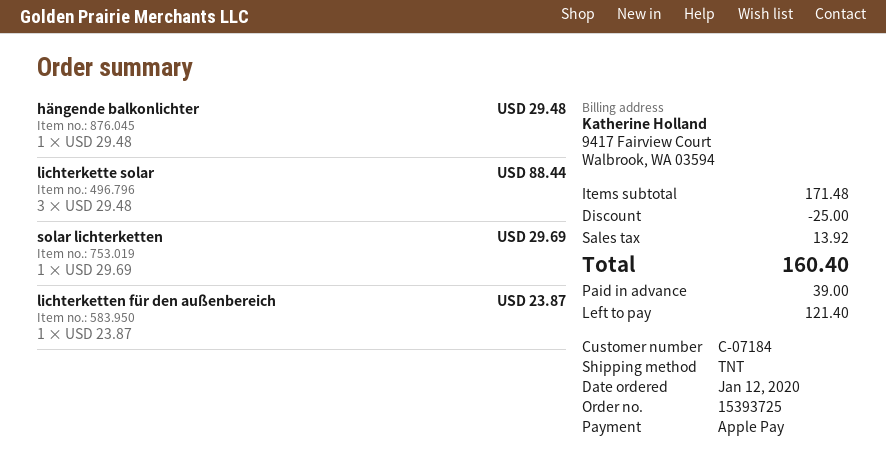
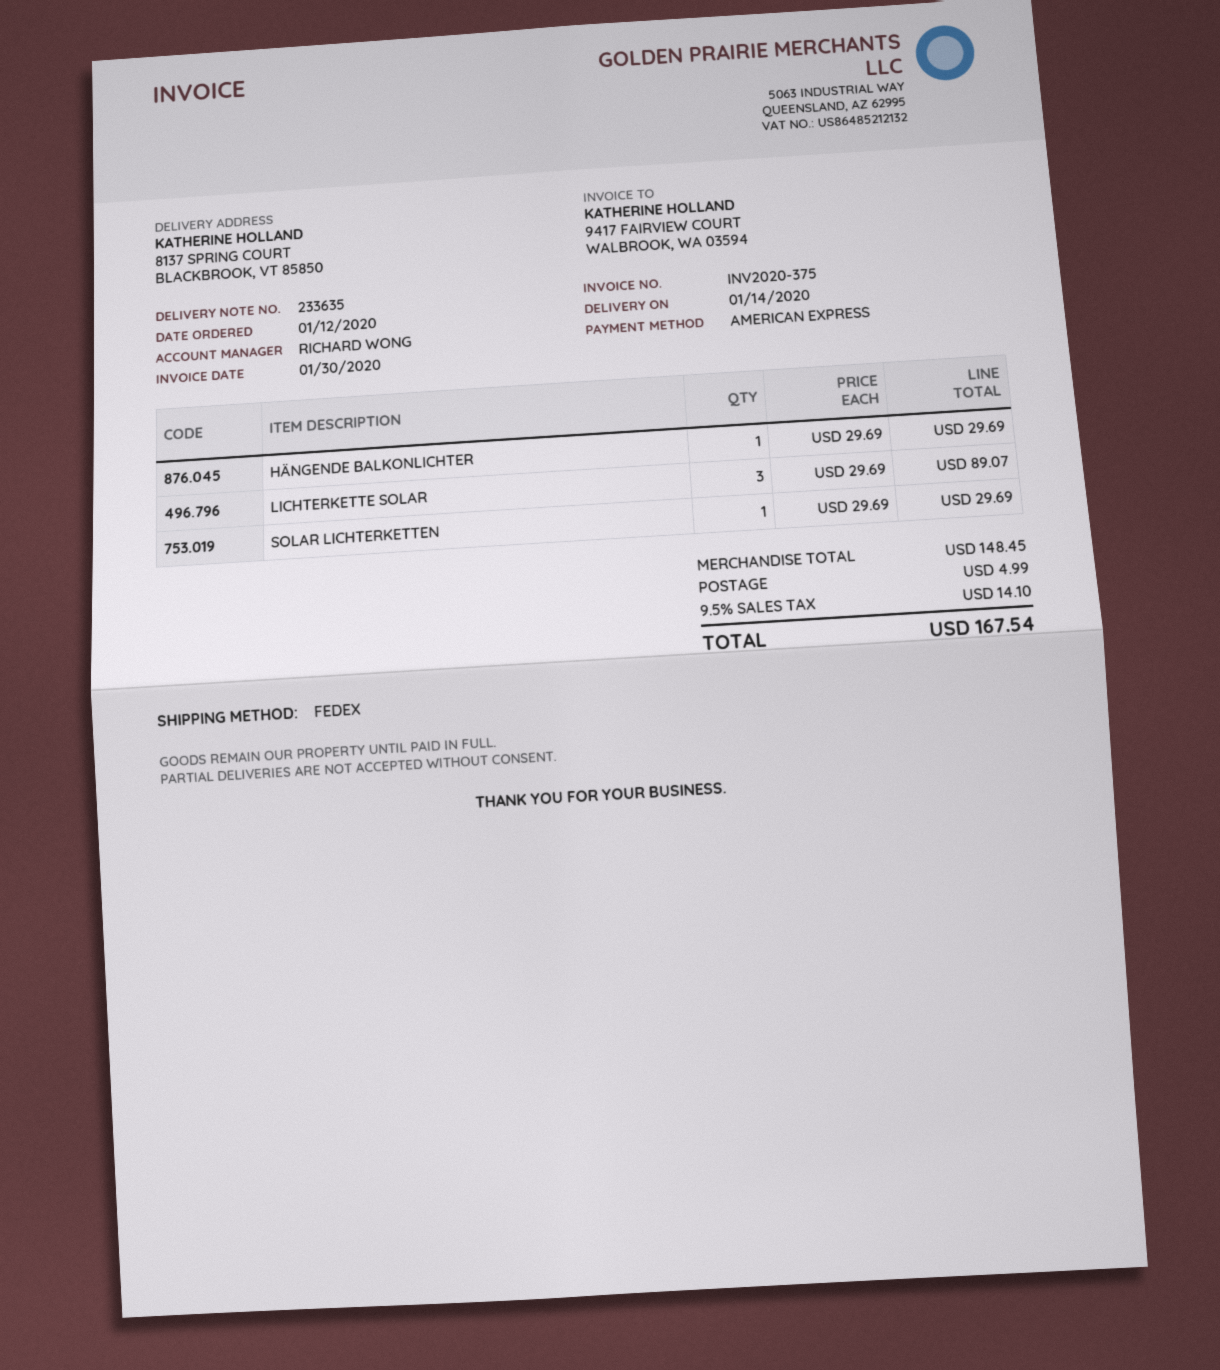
payment method: Apple Pay -> American Express
shipping method: TNT -> FedEx
hängende balkonlichter: 1 x 29.48 = 29.48 -> 1 x 29.69 = 29.69
lichterkette solar: 3 x 29.48 = 88.44 -> 3 x 29.69 = 89.07
lichterketten für den außenbereich: 1 x 23.87 = 23.87 -> none
subtotal: 171.48 -> 148.45
discount: 25.00 -> none
shipping: none -> 4.99
tax: 13.92 -> 14.10
total: 160.40 -> 167.54

